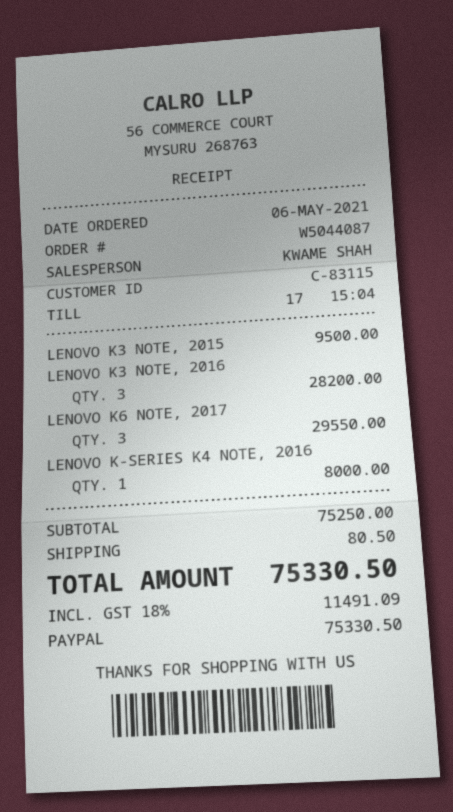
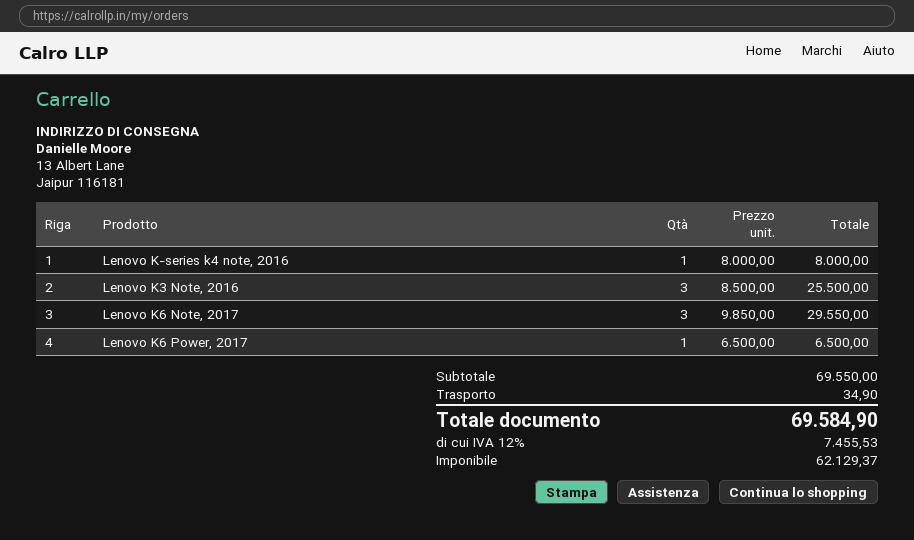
LENOVO K3 NOTE, 2015: 1 for 9500.00 -> none
LENOVO K3 NOTE, 2016: 3 for 28200.00 -> 3 for 25500.00
Lenovo K6 Power, 2017: none -> 1 for 6500.00
subtotal: 75250.00 -> 69550.00
shipping: 80.50 -> 34.90
tax: 18% = 11491.09 -> 12% = 7455.53
total: 75330.50 -> 69584.90

